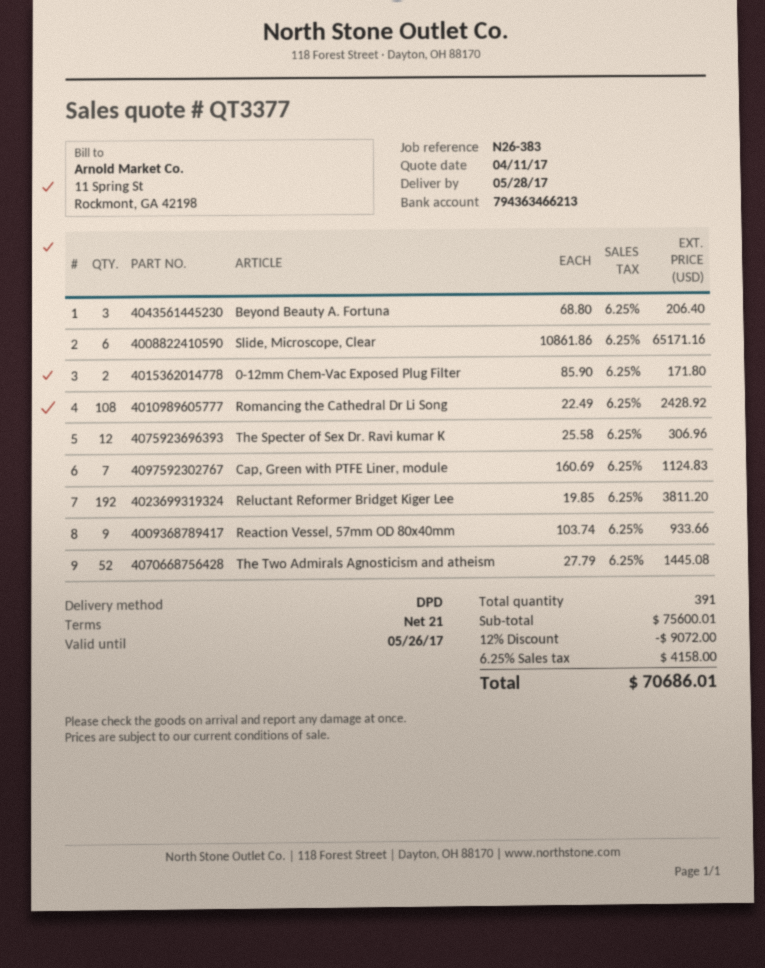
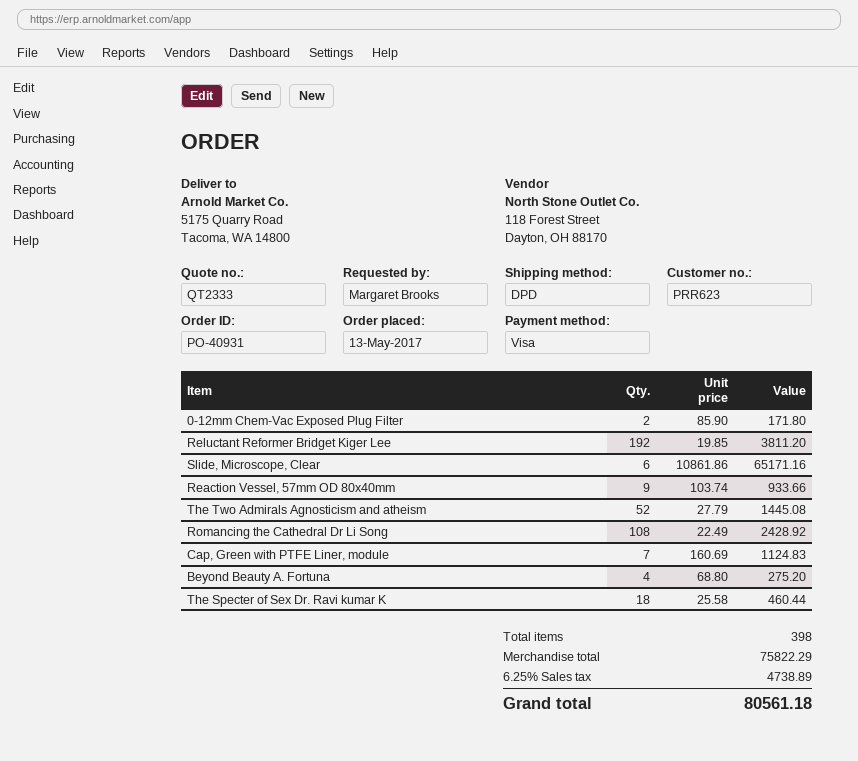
quote number: QT3377 -> QT2333
Beyond Beauty A. Fortuna: 3 x 68.80 = 206.40 -> 4 x 68.80 = 275.20
The Specter of Sex Dr. Ravi kumar K: 12 x 25.58 = 306.96 -> 18 x 25.58 = 460.44
total quantity: 391 -> 398
subtotal: 75600.01 -> 75822.29
discount: 12% = 9072.00 -> none
tax: 6.25% = 4158.00 -> 6.25% = 4738.89
total: 70686.01 -> 80561.18

